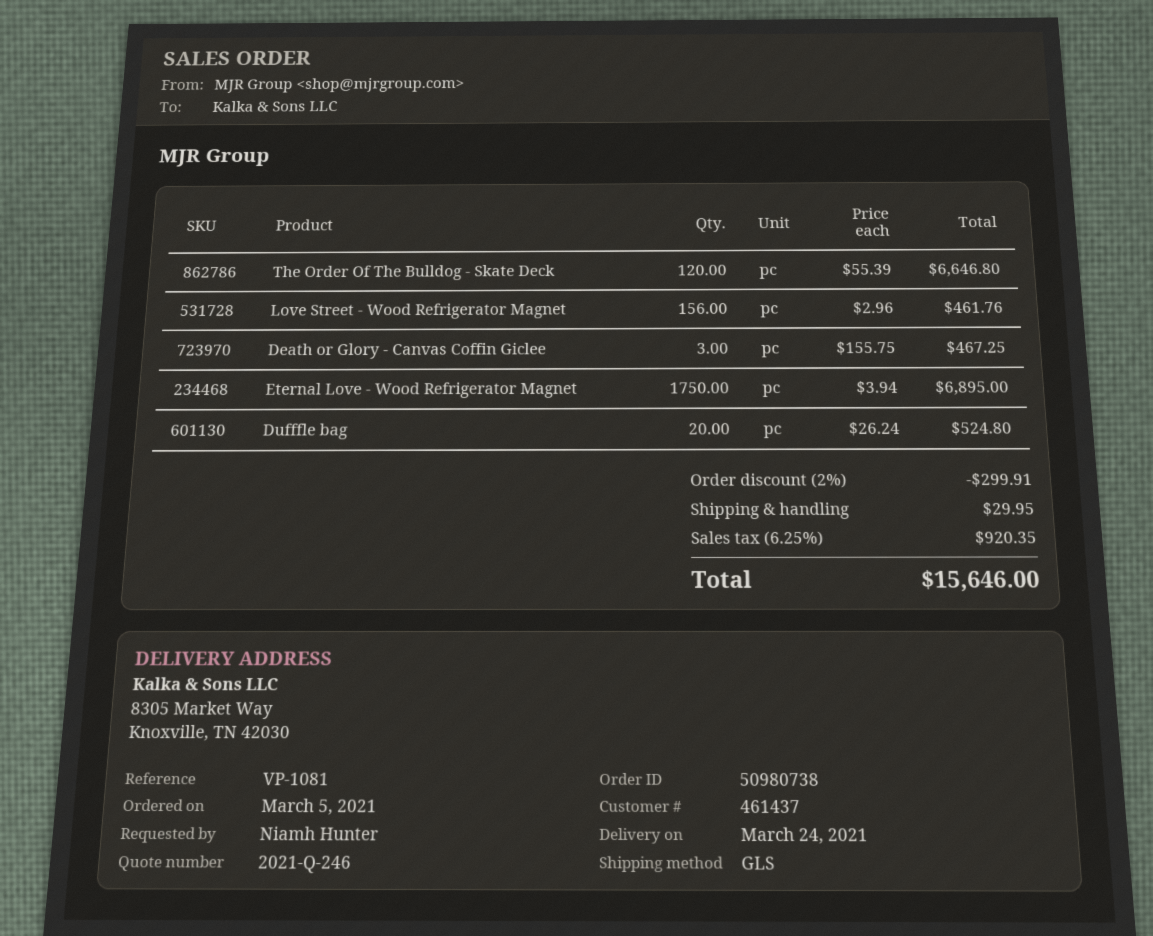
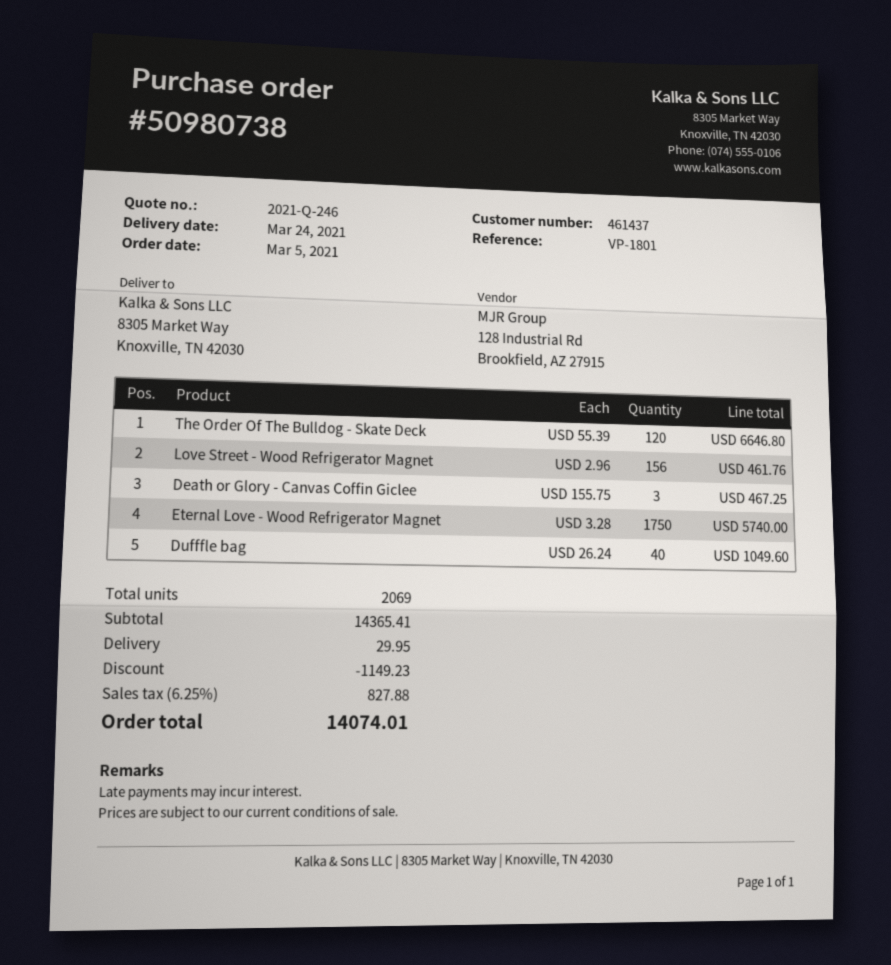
reference: VP-1081 -> VP-1801
Eternal Love - Wood Refrigerator Magnet: 1750 x 3.94 = 6895.00 -> 1750 x 3.28 = 5740.00
Dufffle bag: 20 x 26.24 = 524.80 -> 40 x 26.24 = 1049.60
discount: 299.91 -> 1149.23
tax: 6.25% = 920.35 -> 6.25% = 827.88
total: 15646.00 -> 14074.01

